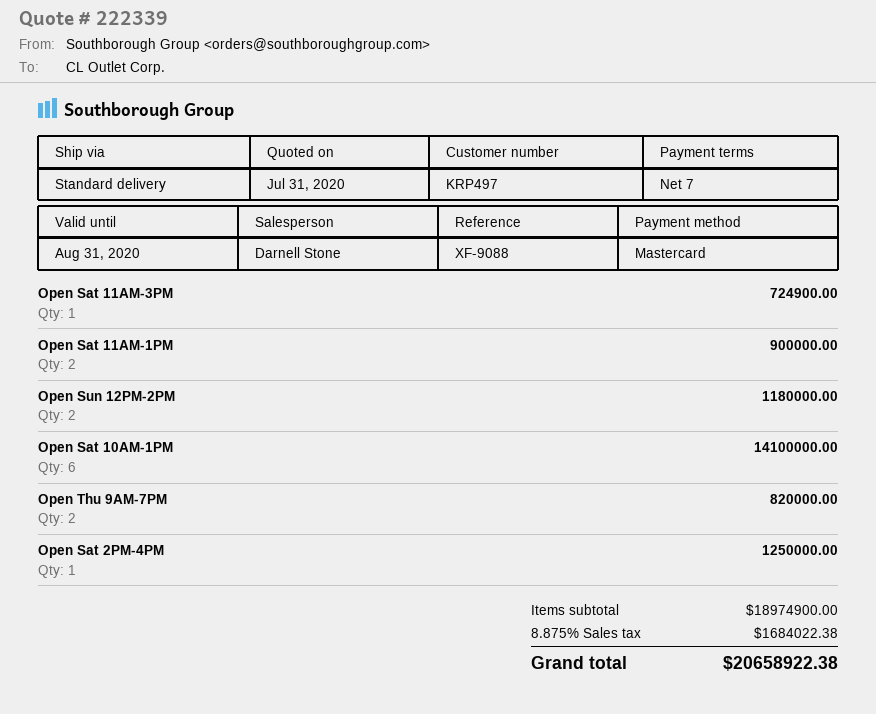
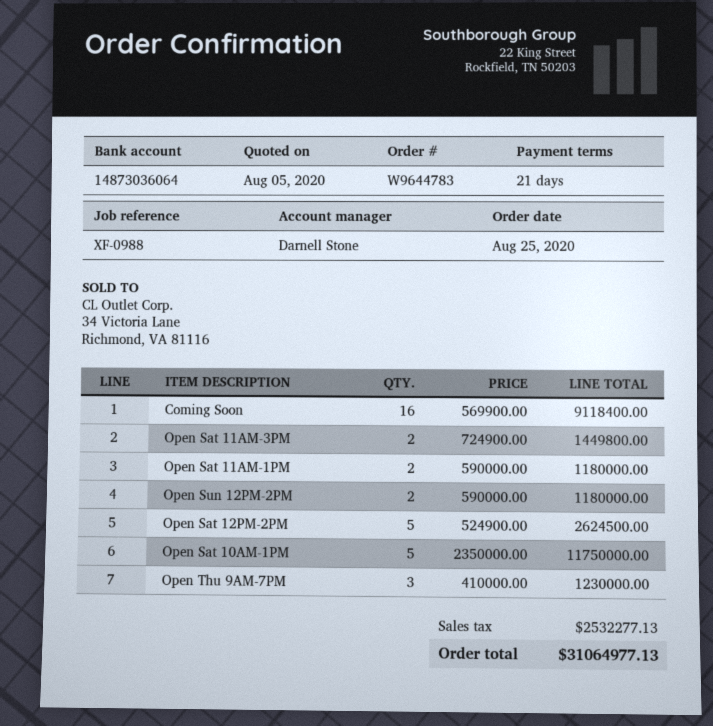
quote date: 2020-07-31 -> 2020-08-05
payment terms: 7 days -> 21 days
reference: XF-9088 -> XF-0988
Open Sat 11AM-3PM: 1 for 724900.00 -> 2 for 1449800.00
Open Sat 11AM-1PM: 2 for 900000.00 -> 2 for 1180000.00
Open Sat 10AM-1PM: 6 for 14100000.00 -> 5 for 11750000.00
Open Thu 9AM-7PM: 2 for 820000.00 -> 3 for 1230000.00
Open Sat 2PM-4PM: 1 for 1250000.00 -> none
Coming Soon: none -> 16 for 9118400.00
Open Sat 12PM-2PM: none -> 5 for 2624500.00
tax: 1684022.38 -> 2532277.13
total: 20658922.38 -> 31064977.13

